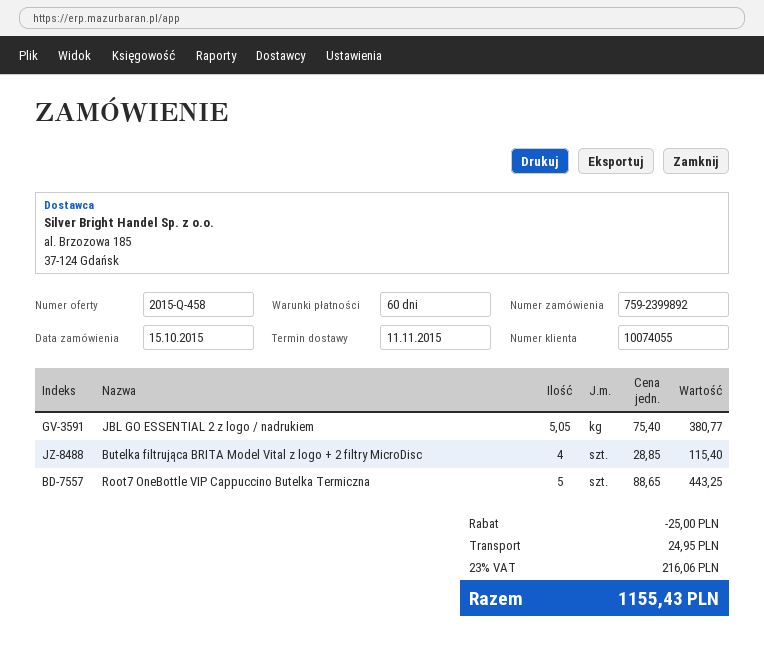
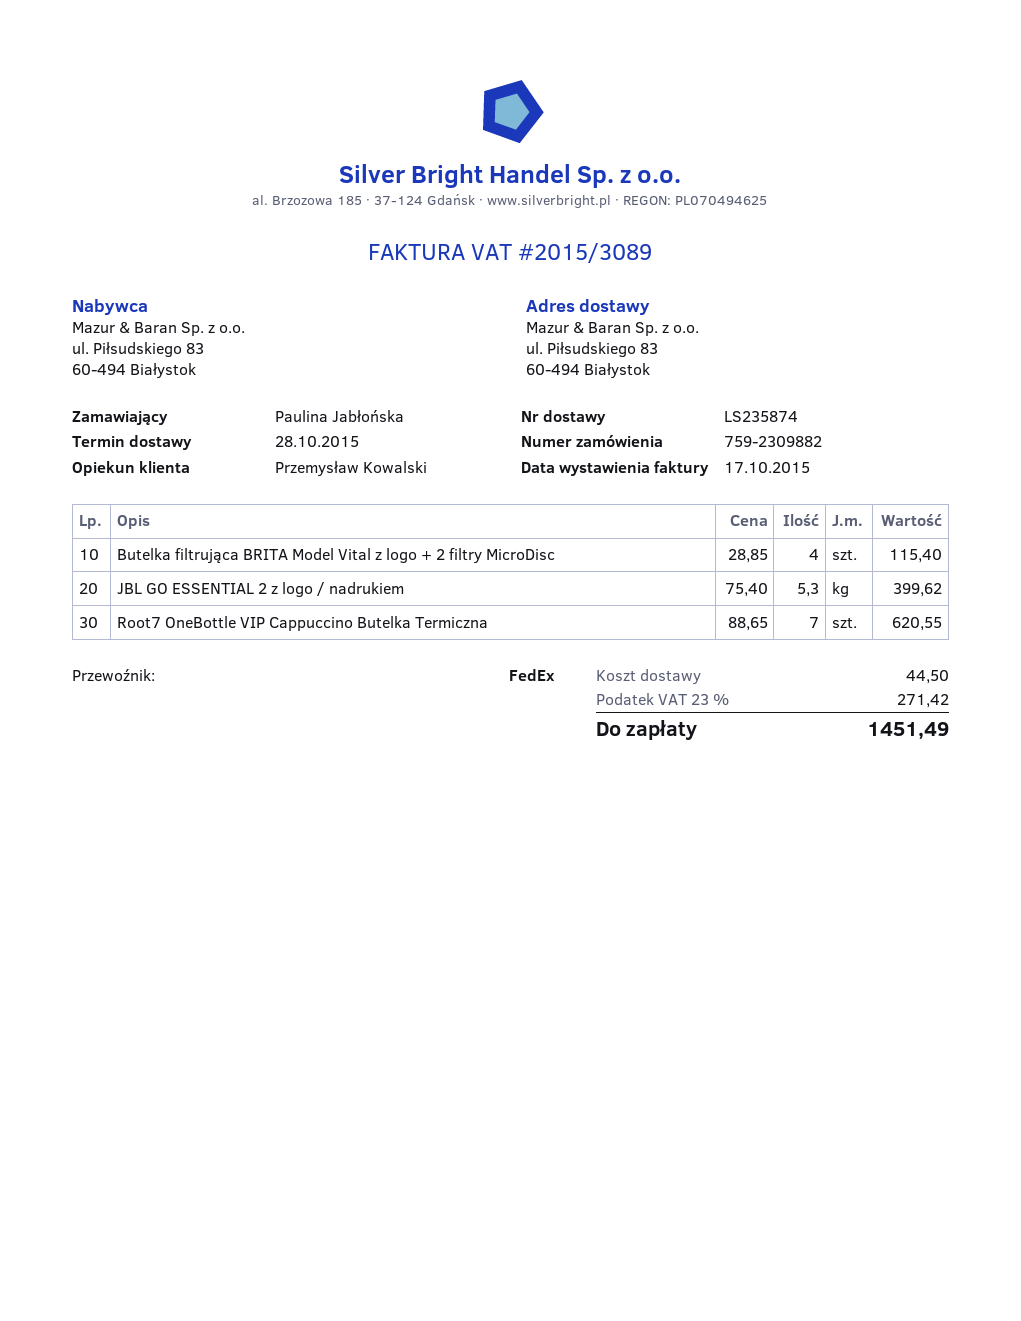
order number: 759-2399892 -> 759-2309882
delivery date: 2015-11-11 -> 2015-10-28
JBL GO ESSENTIAL 2 z logo / nadrukiem: 5.05 x 75.40 = 380.77 -> 5.3 x 75.40 = 399.62
Root7 OneBottle VIP Cappuccino Butelka Termiczna: 5 x 88.65 = 443.25 -> 7 x 88.65 = 620.55
discount: 25.00 -> none
shipping: 24.95 -> 44.50
tax: 23% = 216.06 -> 23% = 271.42
total: 1155.43 -> 1451.49

